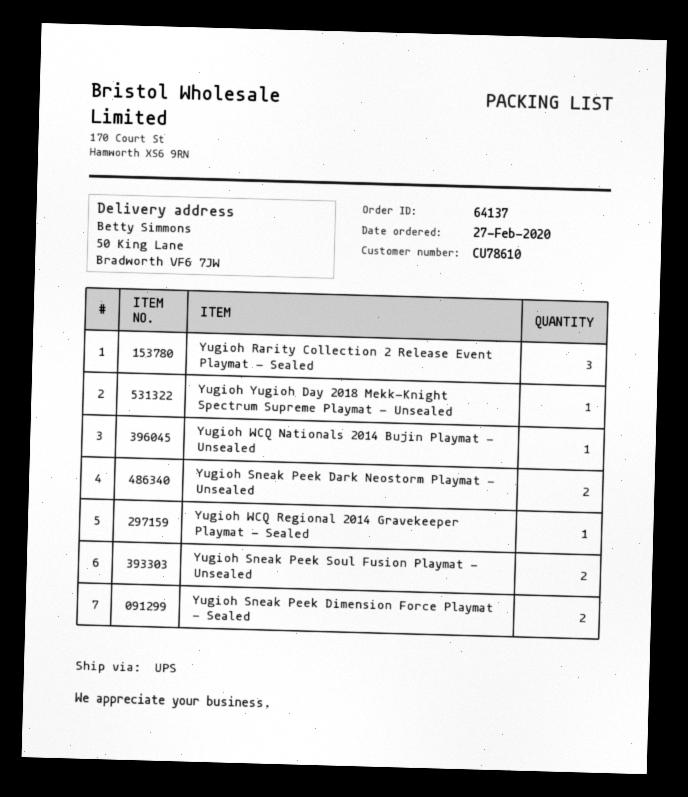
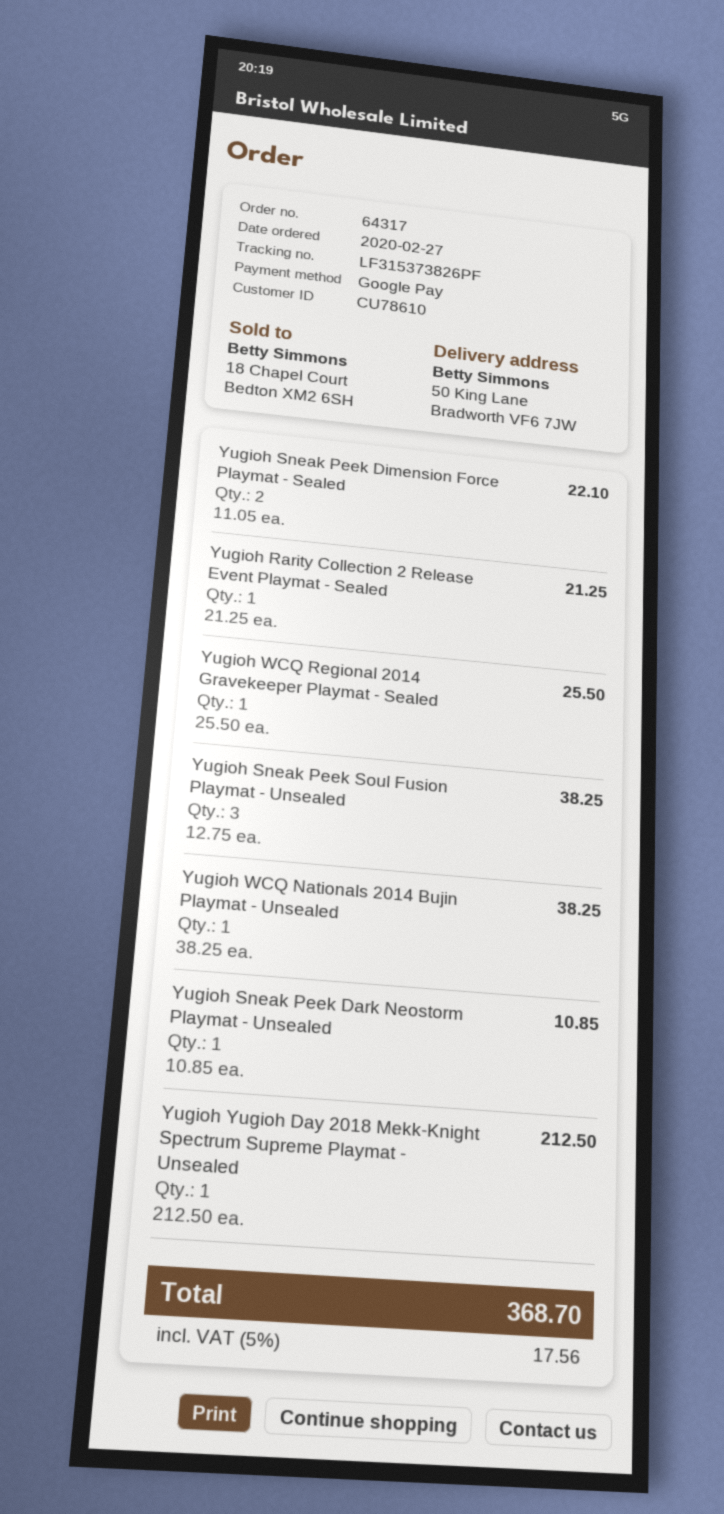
order number: 64137 -> 64317
Yugioh Rarity Collection 2 Release Event Playmat - Sealed: 3 -> 1
Yugioh Sneak Peek Dark Neostorm Playmat - Unsealed: 2 -> 1
Yugioh Sneak Peek Soul Fusion Playmat - Unsealed: 2 -> 3

